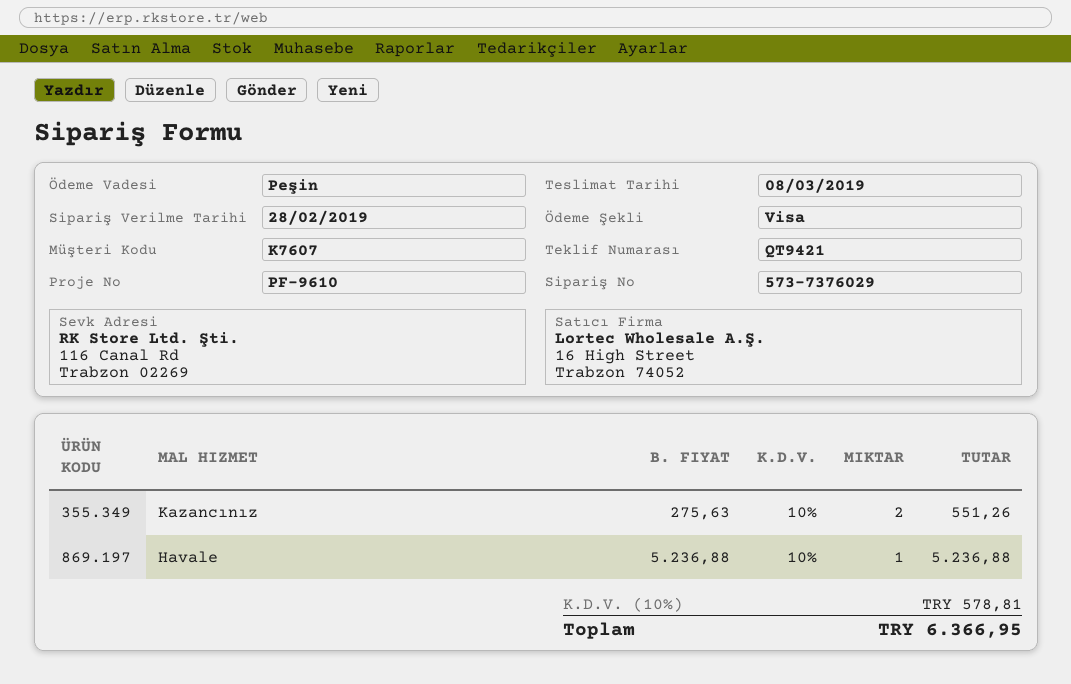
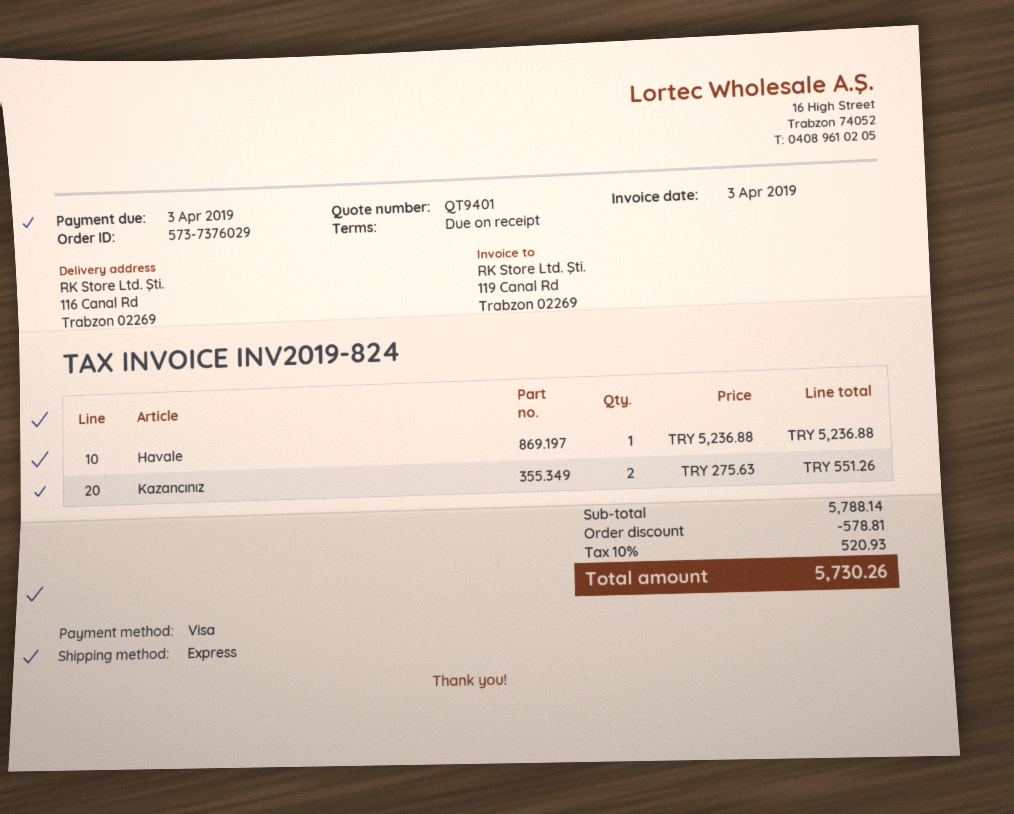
quote number: QT9421 -> QT9401
discount: none -> 578.81
tax: 10% = 578.81 -> 10% = 520.93
total: 6366.95 -> 5730.26

